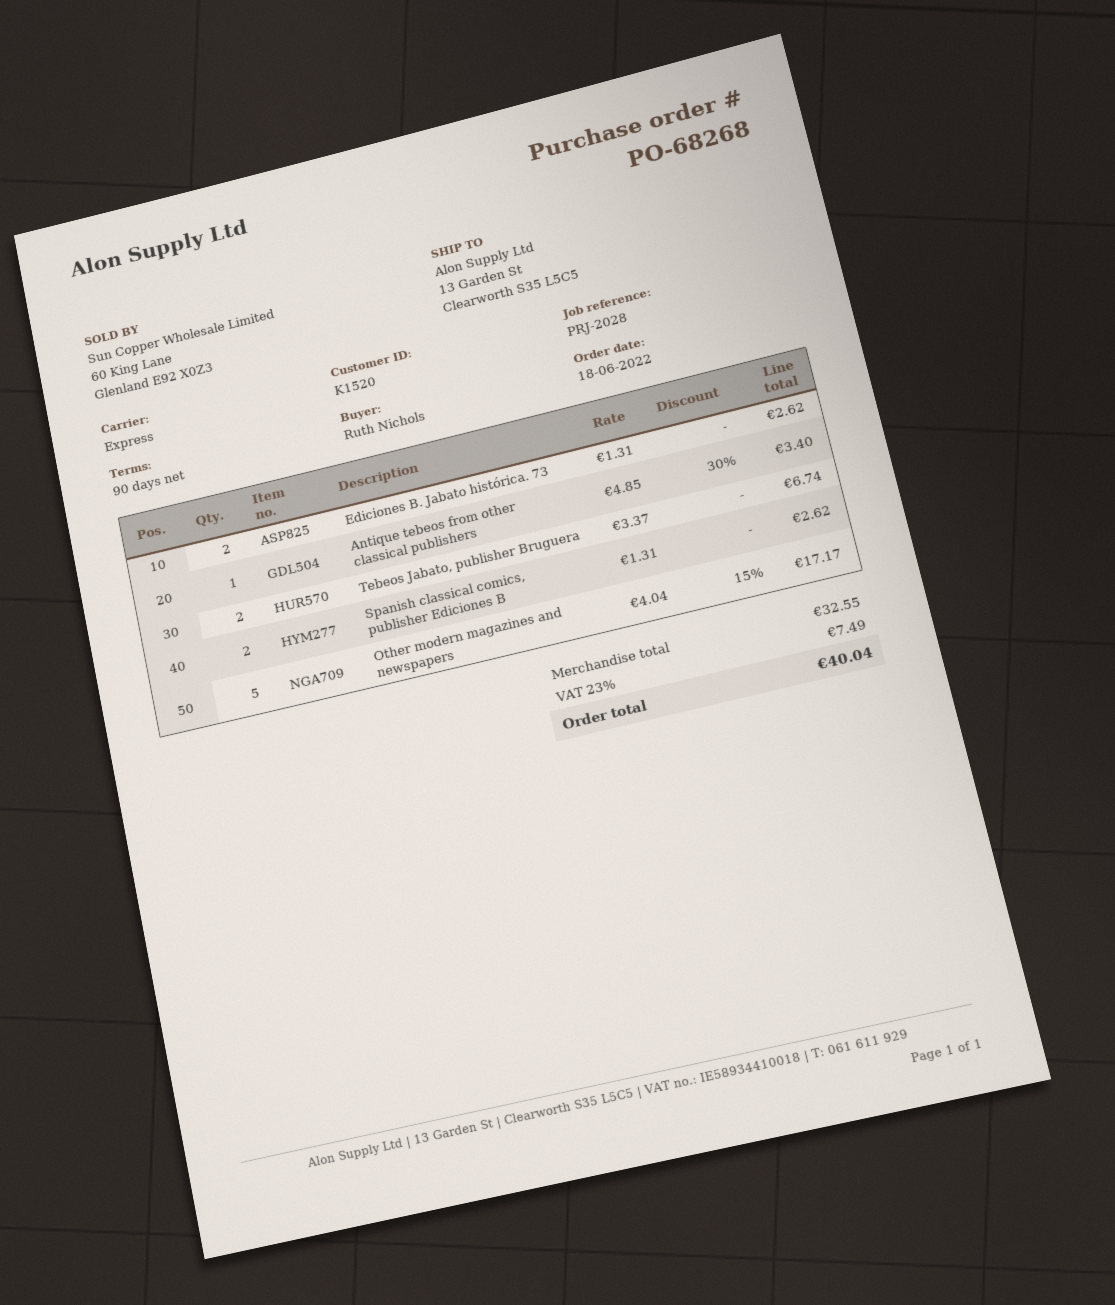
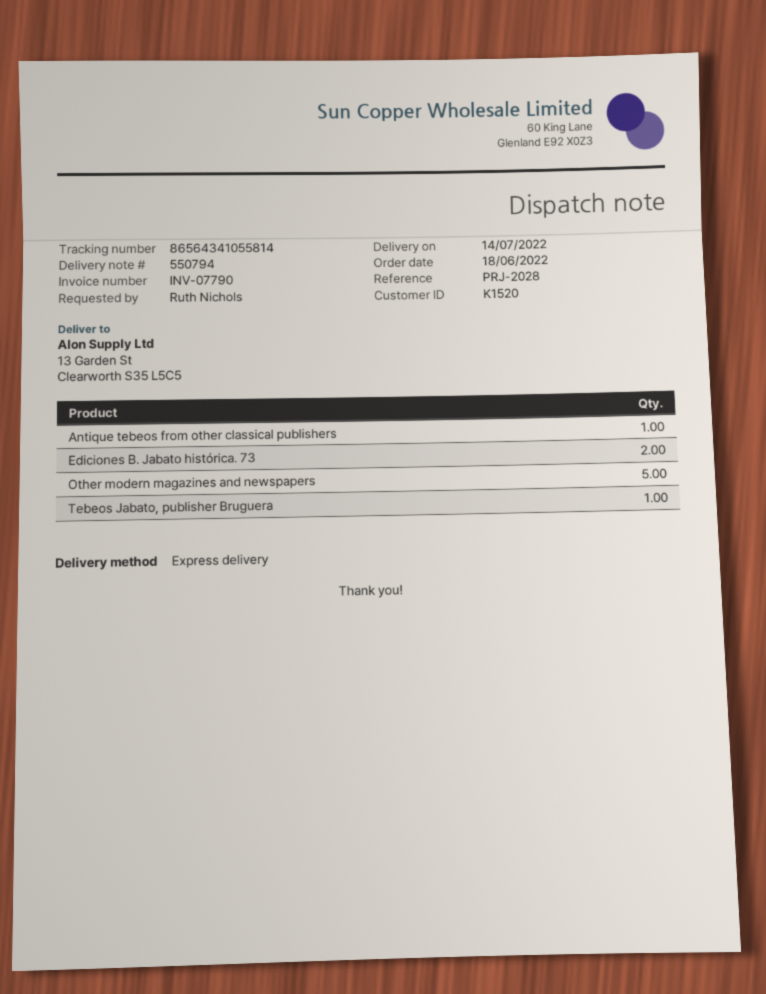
Tebeos Jabato, publisher Bruguera: 2 -> 1
Spanish classical comics, publisher Ediciones B: 2 -> none

